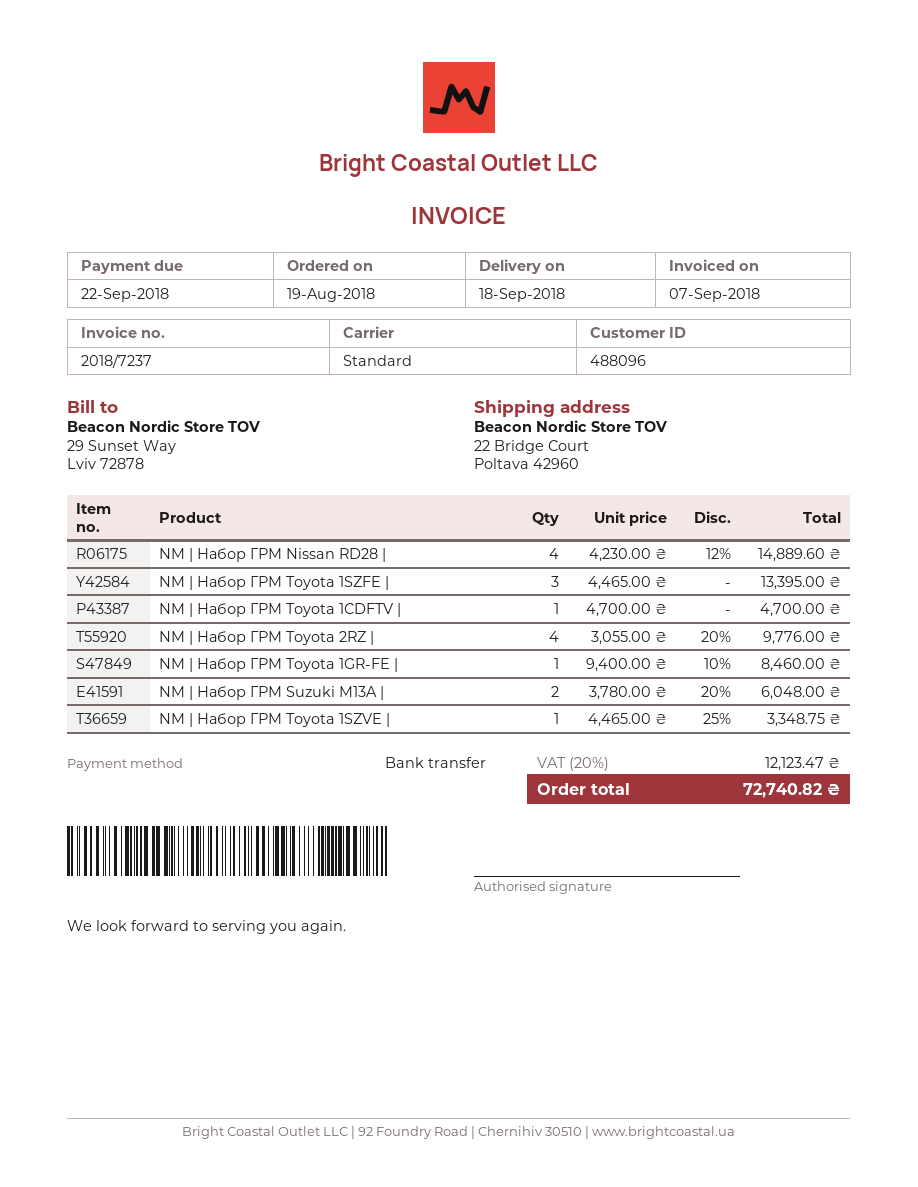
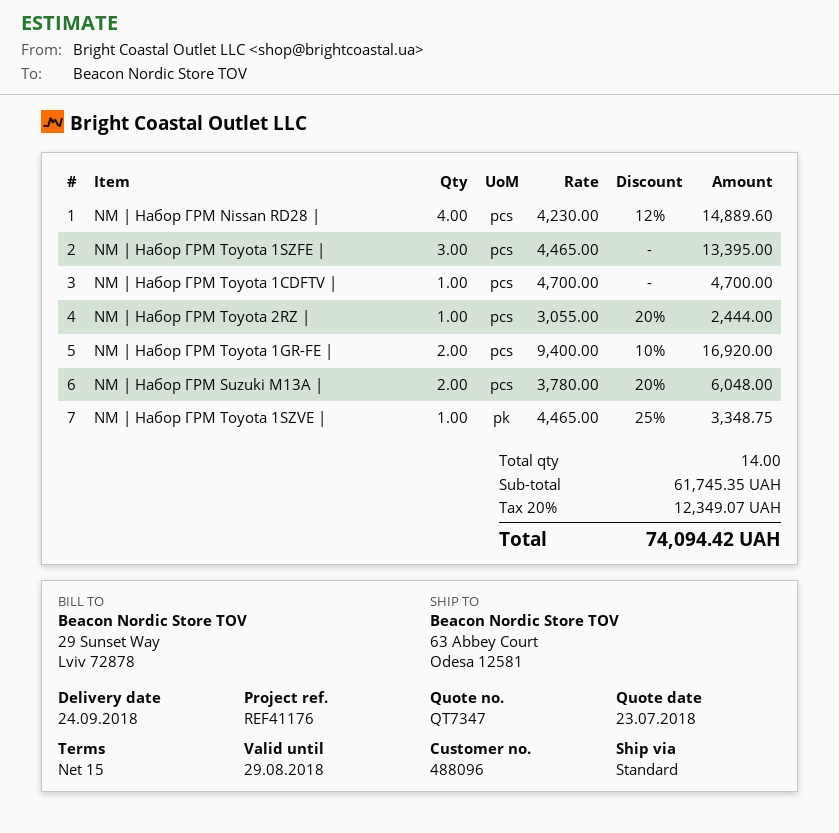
delivery date: 2018-09-18 -> 2018-09-24
ship to: 22 Bridge Court, Poltava 42960 -> 63 Abbey Court, Odesa 12581
NM | Набор ГРМ Toyota 2RZ |: 4 x 3055.00 - 20% = 9776.00 -> 1 x 3055.00 - 20% = 2444.00
NM | Набор ГРМ Toyota 1GR-FE |: 1 x 9400.00 - 10% = 8460.00 -> 2 x 9400.00 - 10% = 16920.00
tax: 20% = 12123.47 -> 20% = 12349.07
total: 72740.82 -> 74094.42

